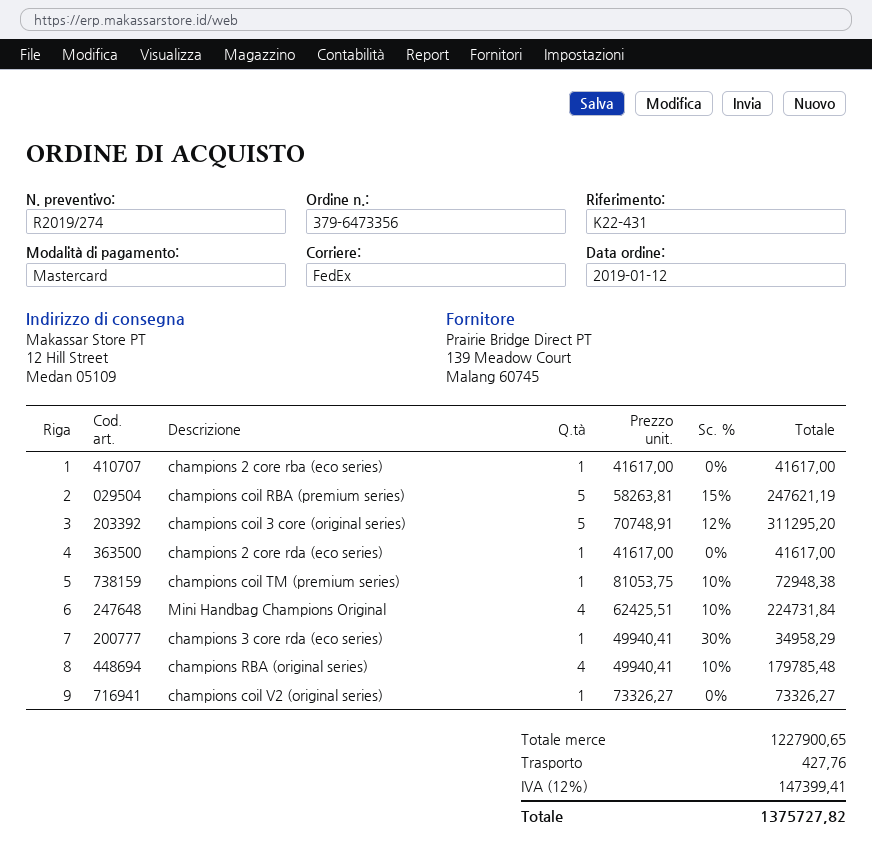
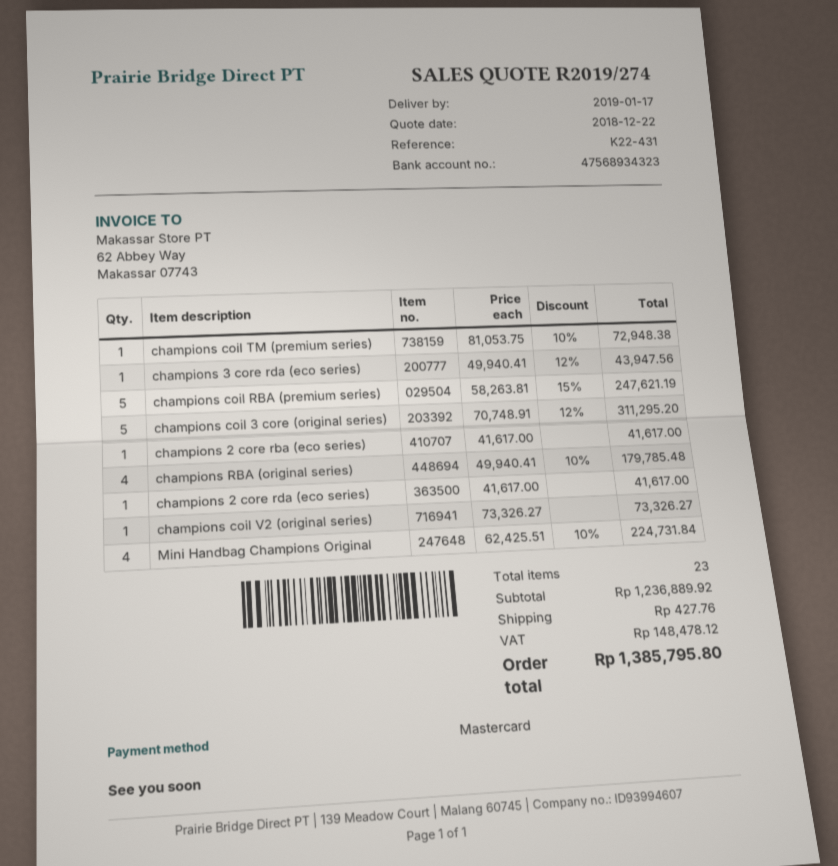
champions 3 core rda (eco series): 1 x 49940.41 - 30% = 34958.29 -> 1 x 49940.41 - 12% = 43947.56
subtotal: 1227900.65 -> 1236889.92
tax: 147399.41 -> 148478.12
total: 1375727.82 -> 1385795.80

